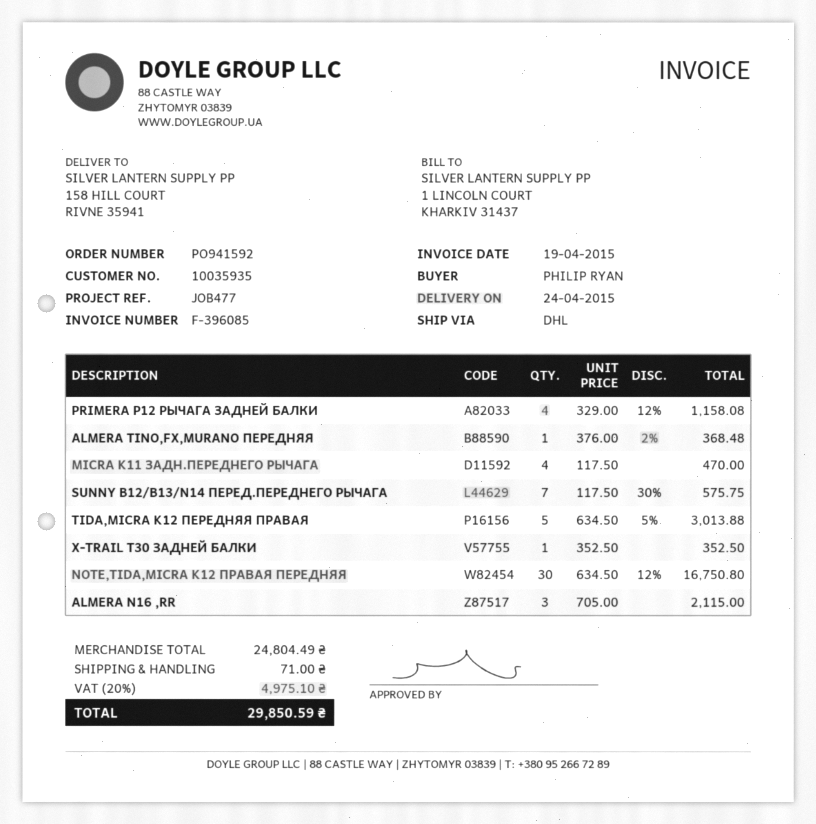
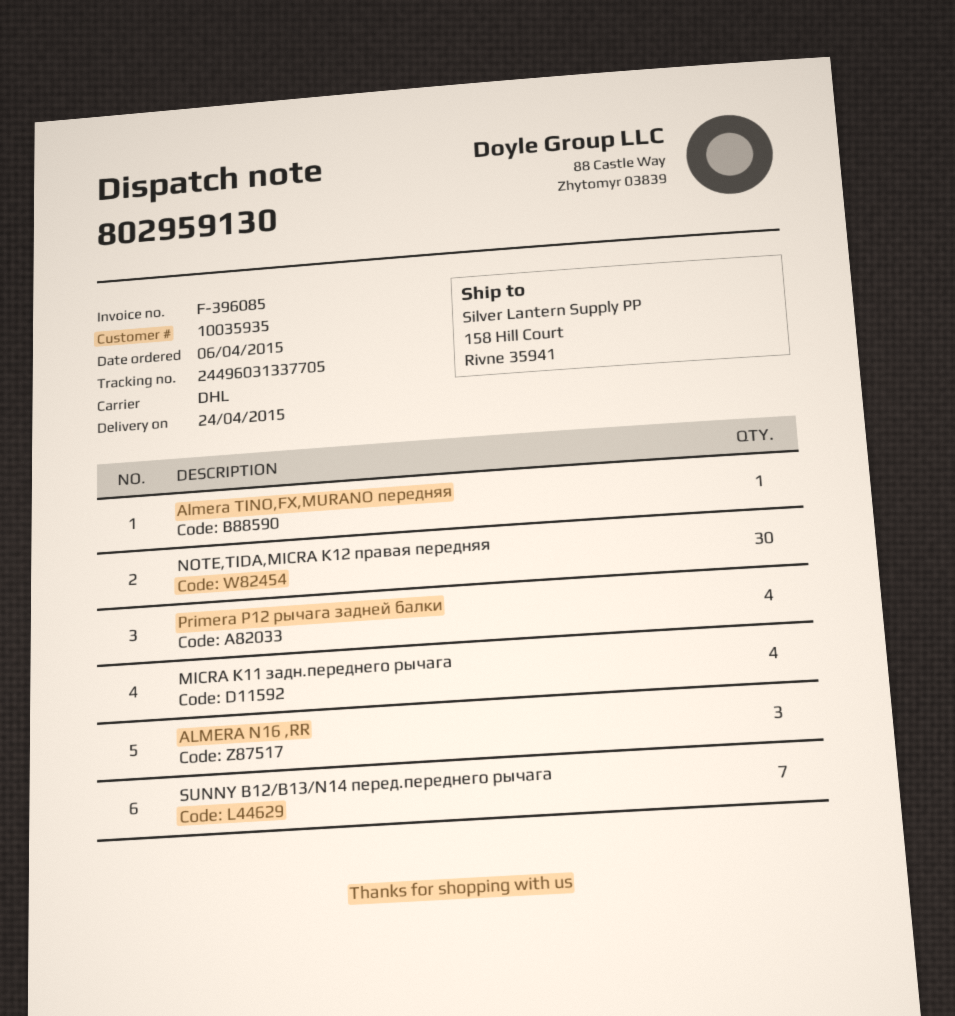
TIDA,MICRA K12 ПЕРЕДНЯЯ ПРАВАЯ: 5 -> none
X-TRAIL T30 ЗАДНЕЙ БАЛКИ: 1 -> none

